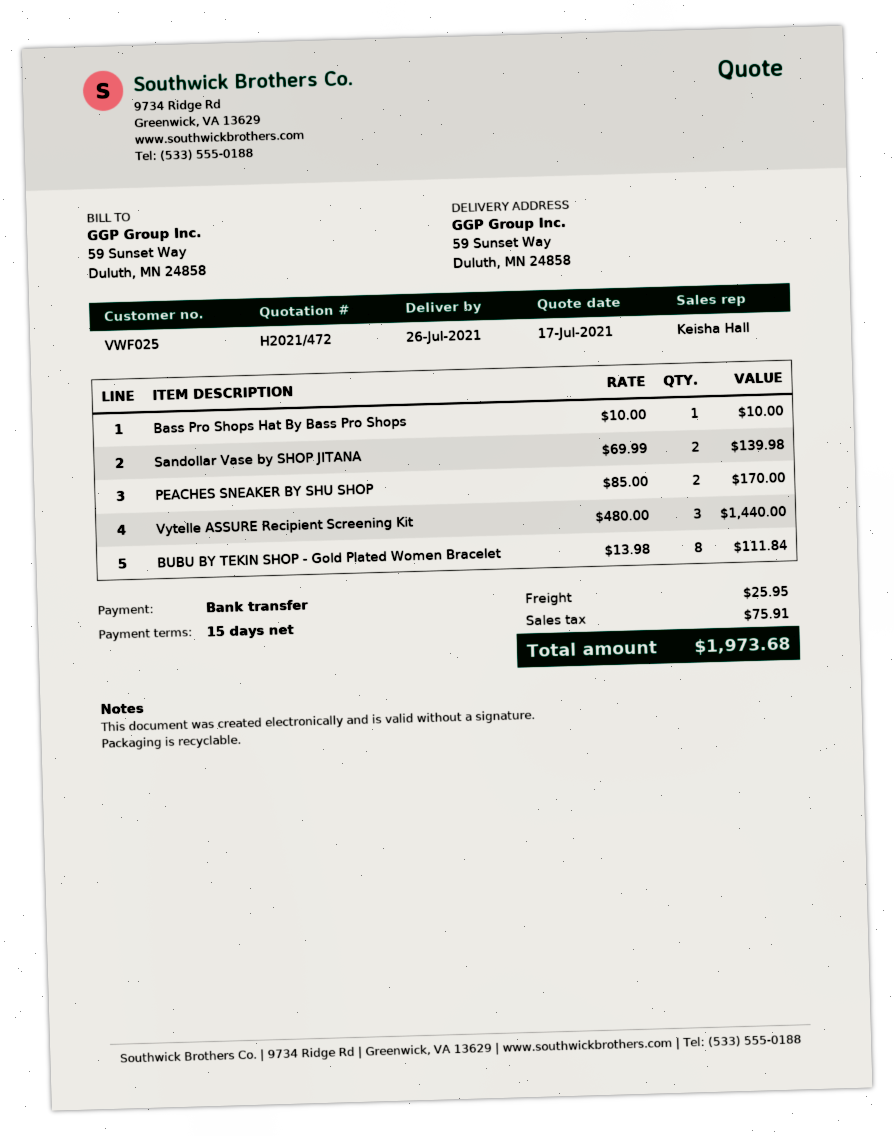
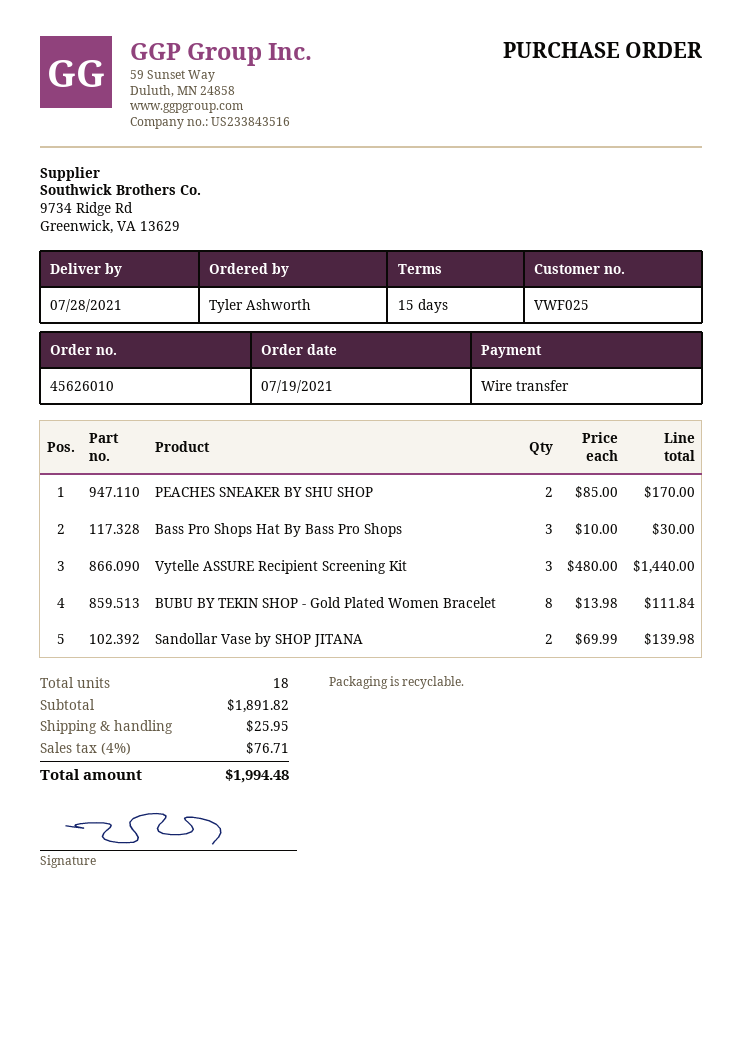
delivery date: 2021-07-26 -> 2021-07-28
Bass Pro Shops Hat By Bass Pro Shops: 1 x 10.00 = 10.00 -> 3 x 10.00 = 30.00
tax: 75.91 -> 76.71
total: 1973.68 -> 1994.48

